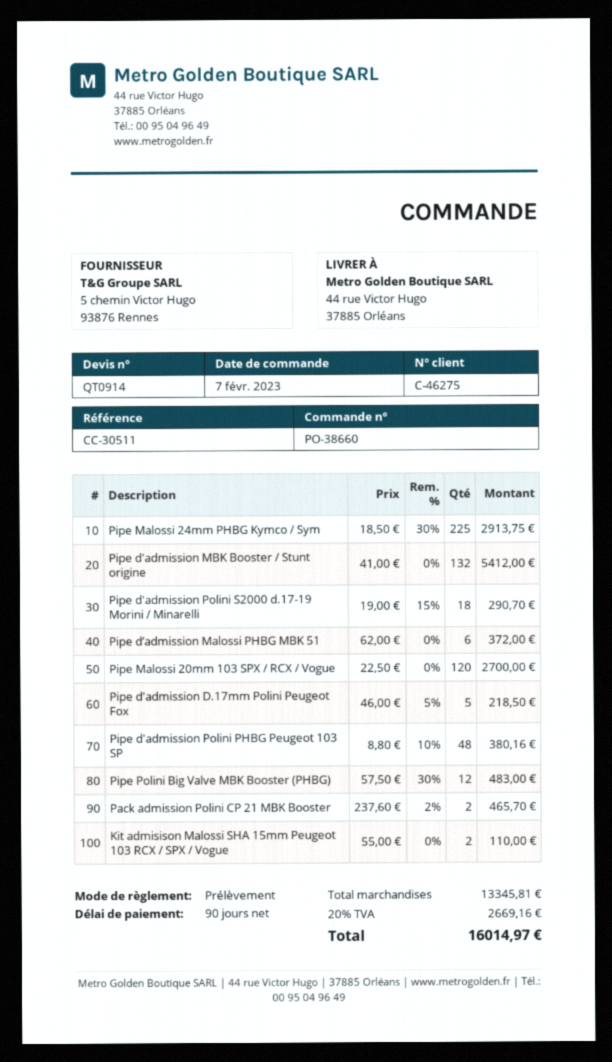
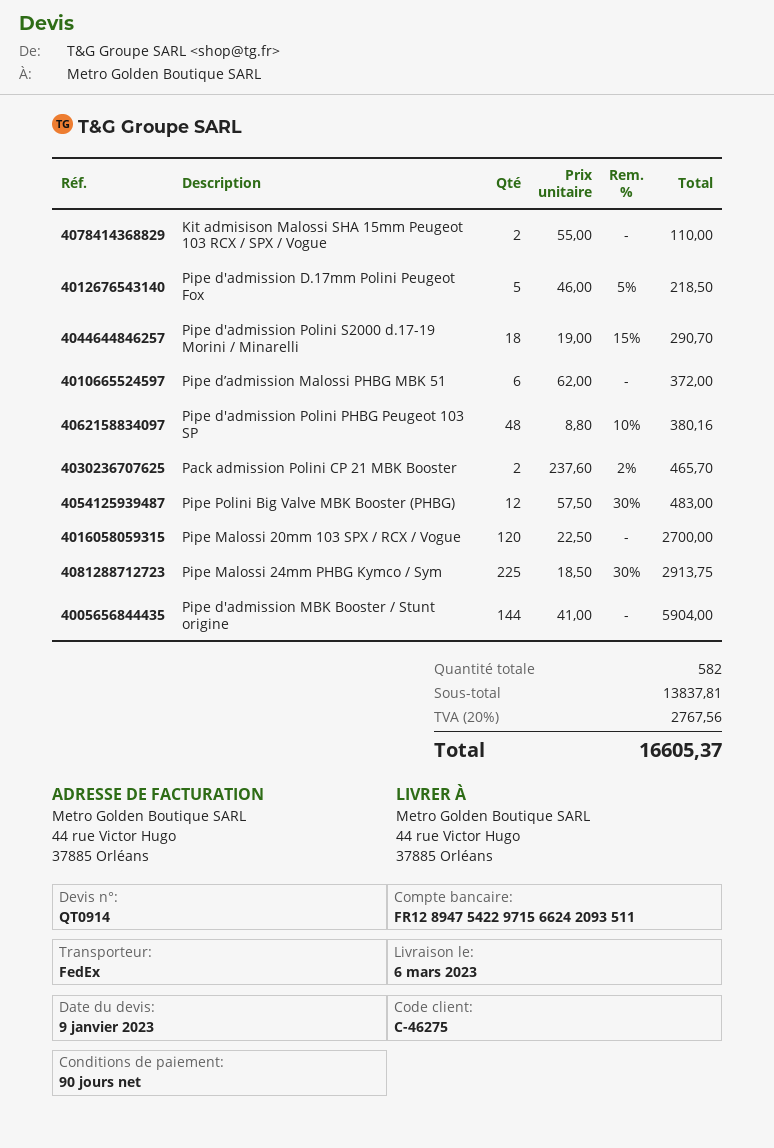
Pipe d'admission MBK Booster / Stunt origine: 132 x 41.00 = 5412.00 -> 144 x 41.00 = 5904.00
subtotal: 13345.81 -> 13837.81
tax: 20% = 2669.16 -> 20% = 2767.56
total: 16014.97 -> 16605.37

